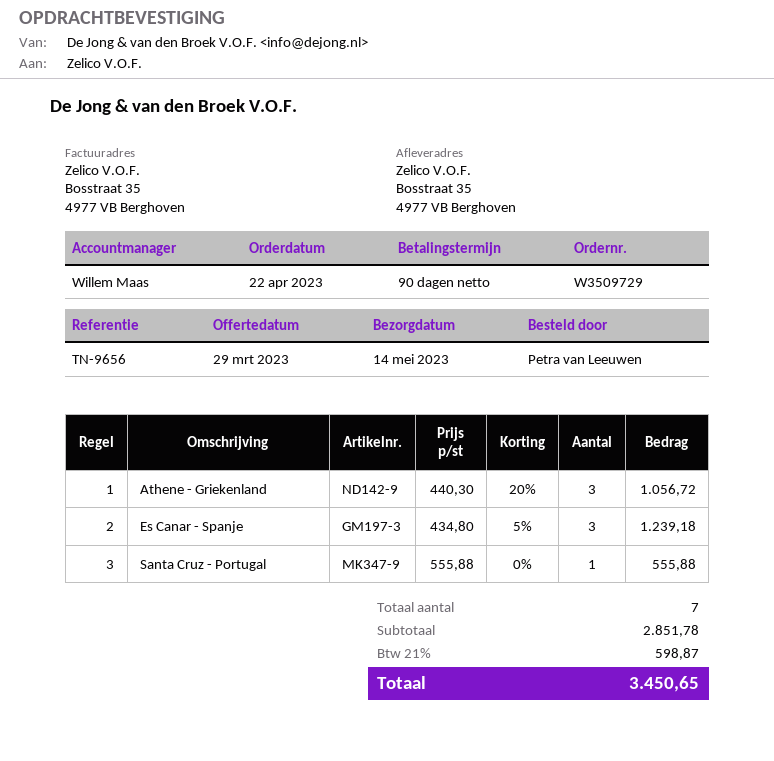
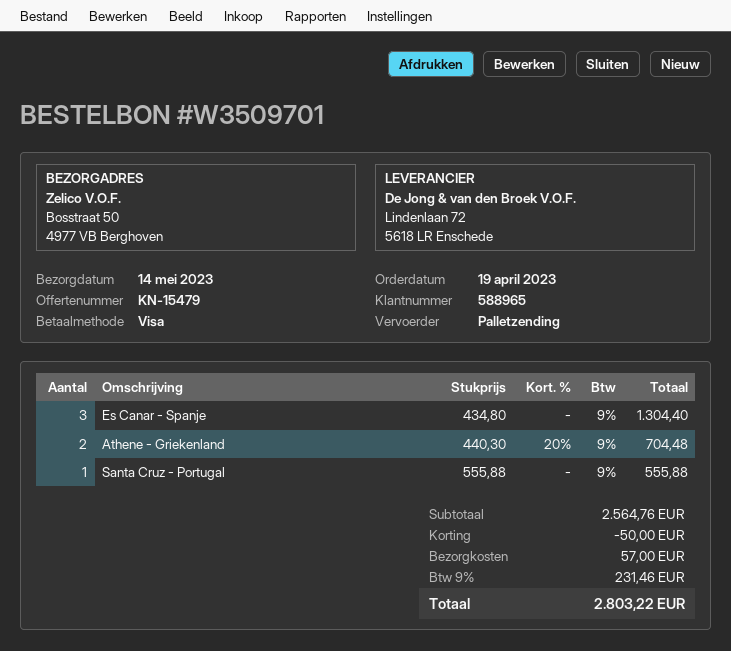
order number: W3509729 -> W3509701
order date: 2023-04-22 -> 2023-04-19
ship to: Bosstraat 35, 4977 VB Berghoven -> Bosstraat 50, 4977 VB Berghoven
Athene - Griekenland: 3 x 440.30 - 20% = 1056.72 -> 2 x 440.30 - 20% = 704.48
Es Canar - Spanje: 3 x 434.80 - 5% = 1239.18 -> 3 x 434.80 = 1304.40
subtotal: 2851.78 -> 2564.76
discount: none -> 50.00
shipping: none -> 57.00
tax: 21% = 598.87 -> 9% = 231.46
total: 3450.65 -> 2803.22

